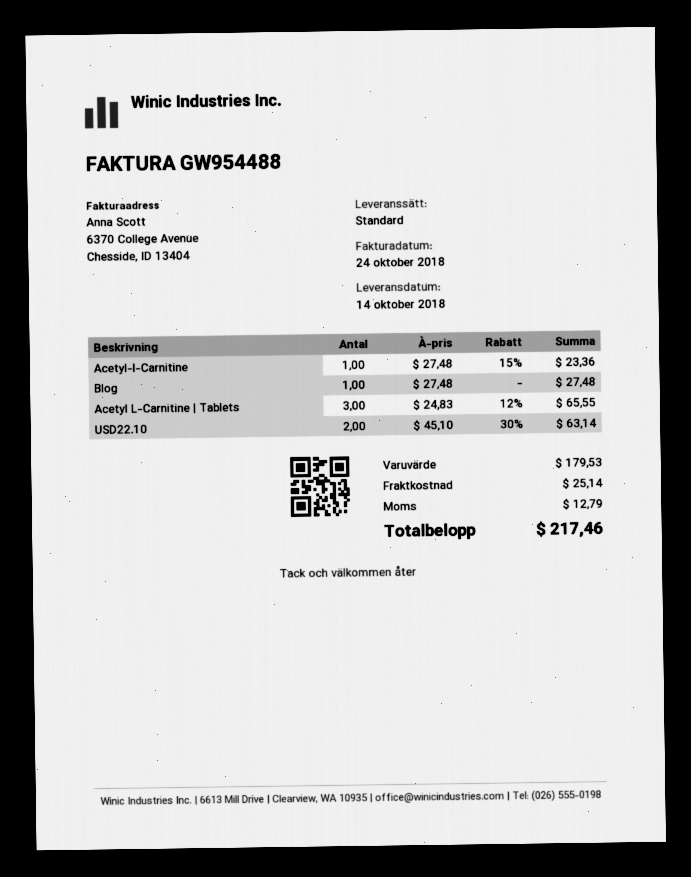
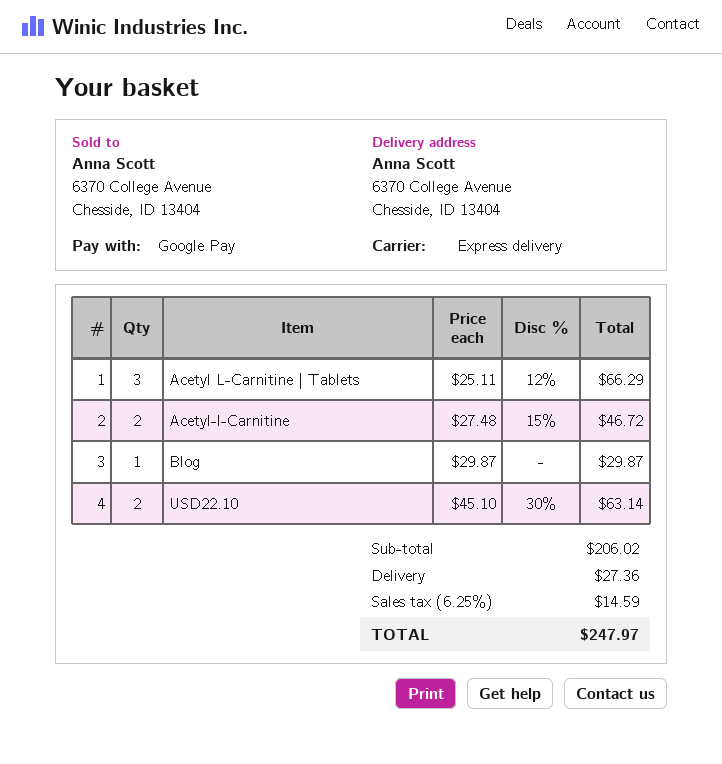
shipping method: standard -> express
Acetyl-l-Carnitine: 1 x 27.48 - 15% = 23.36 -> 2 x 27.48 - 15% = 46.72
Blog: 1 x 27.48 = 27.48 -> 1 x 29.87 = 29.87
Acetyl L-Carnitine | Tablets: 3 x 24.83 - 12% = 65.55 -> 3 x 25.11 - 12% = 66.29
subtotal: 179.53 -> 206.02
shipping: 25.14 -> 27.36
tax: 12.79 -> 14.59
total: 217.46 -> 247.97

